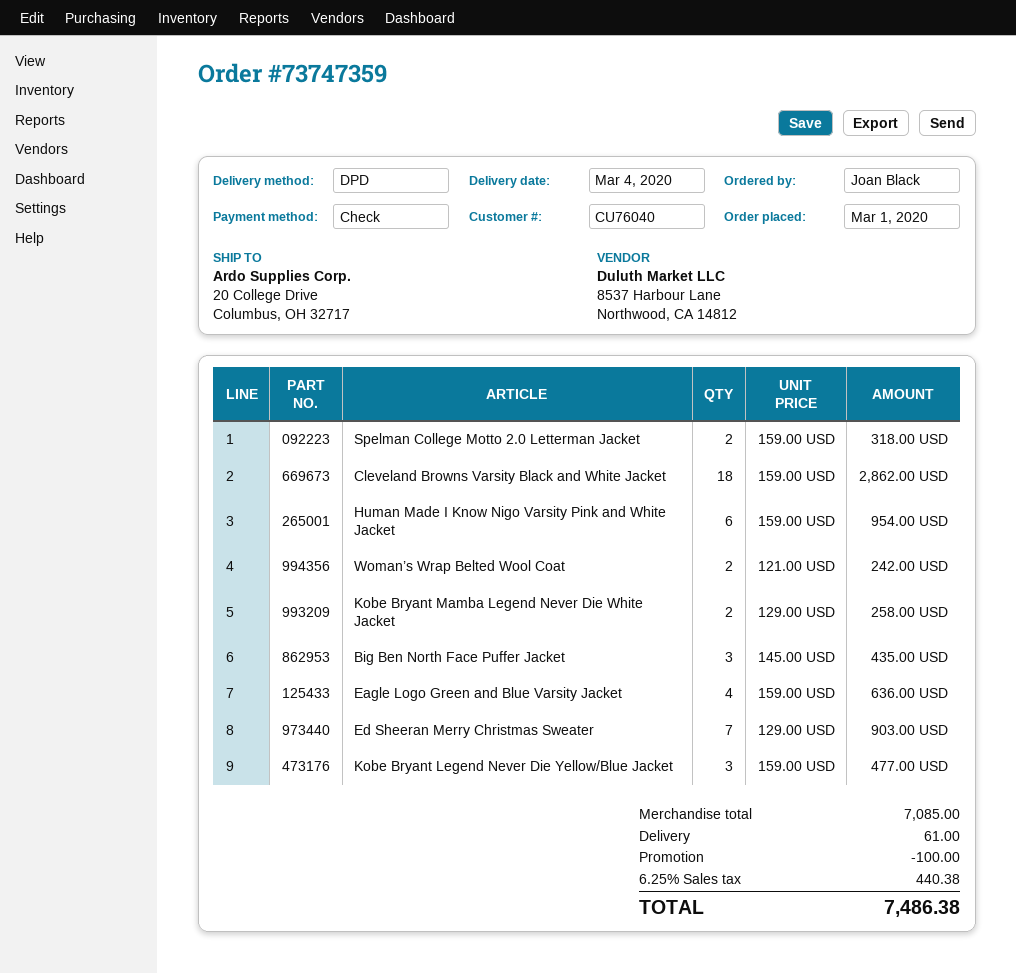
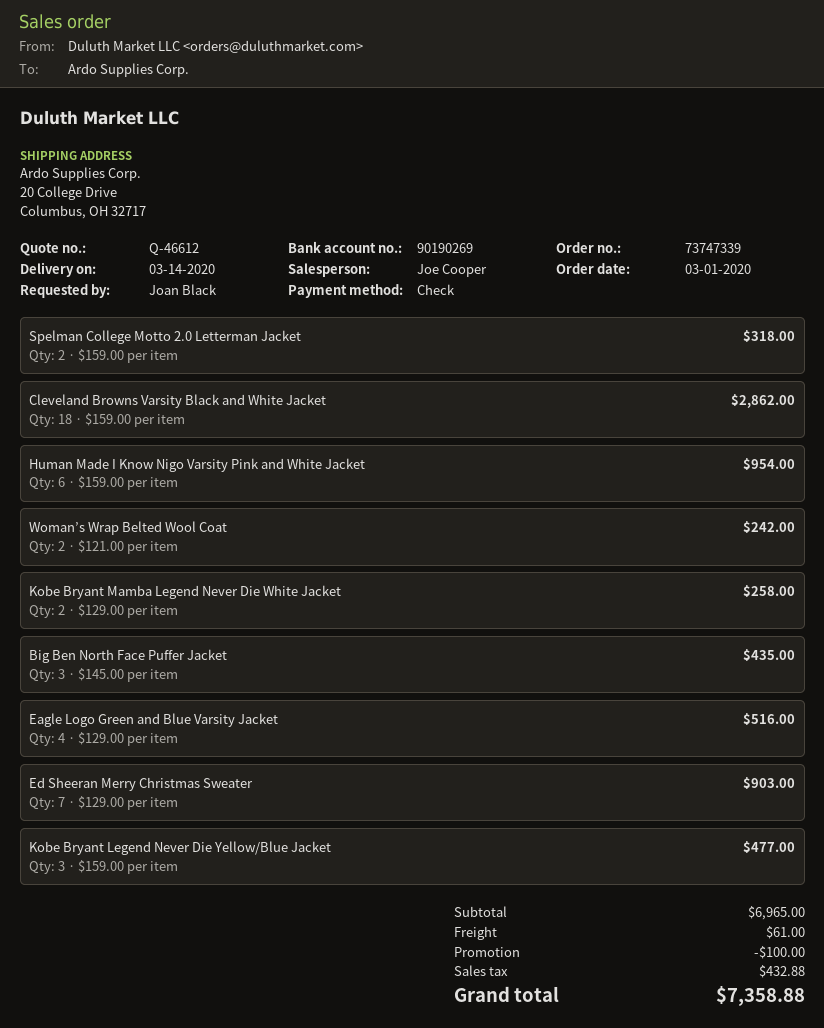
order number: 73747359 -> 73747339
delivery date: 2020-03-04 -> 2020-03-14
Eagle Logo Green and Blue Varsity Jacket: 4 x 159.00 = 636.00 -> 4 x 129.00 = 516.00
subtotal: 7085.00 -> 6965.00
tax: 440.38 -> 432.88
total: 7486.38 -> 7358.88

